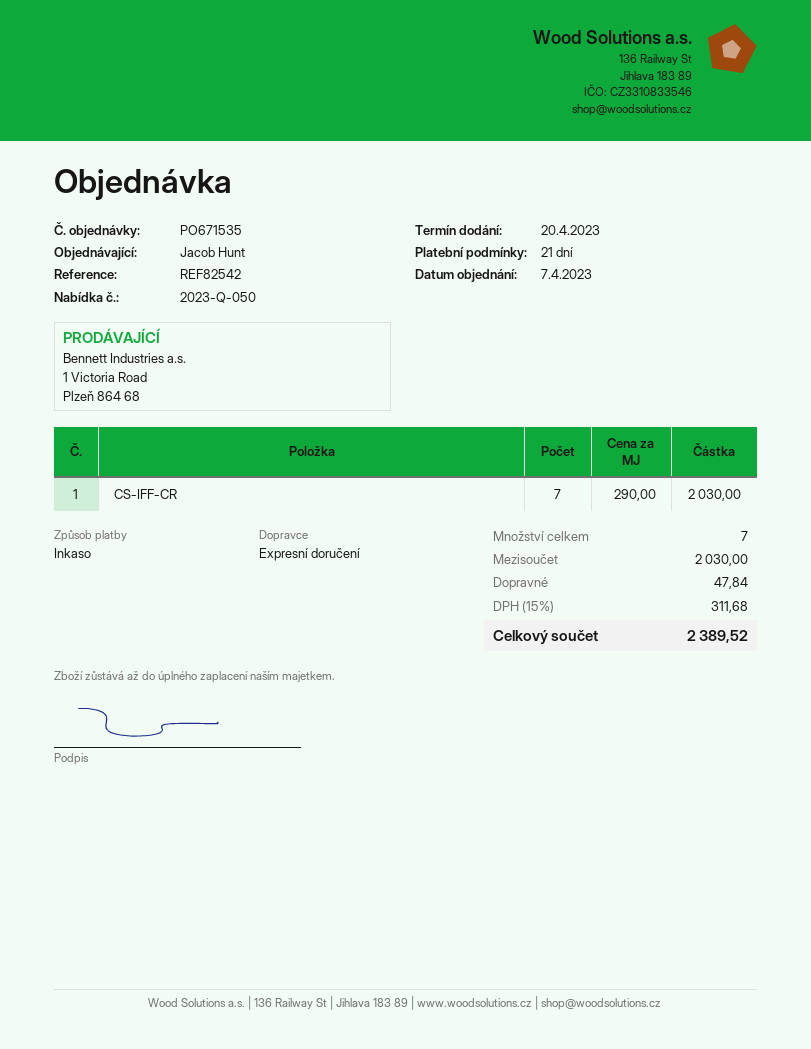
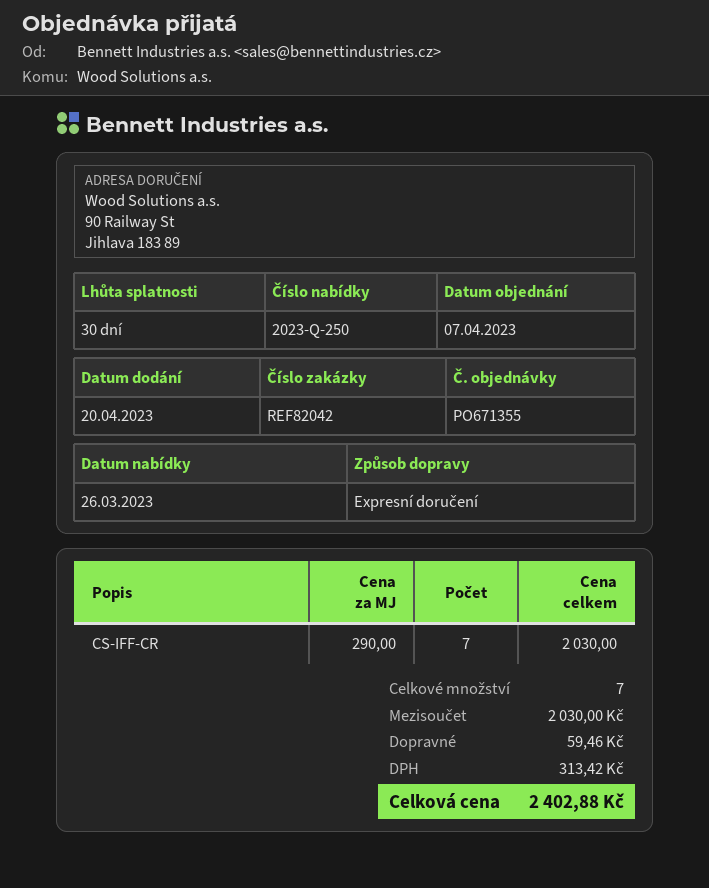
quote number: 2023-Q-050 -> 2023-Q-250
order number: PO671535 -> PO671355
payment terms: 21 days -> 30 days
reference: REF82542 -> REF82042
shipping: 47.84 -> 59.46
tax: 311.68 -> 313.42
total: 2389.52 -> 2402.88

